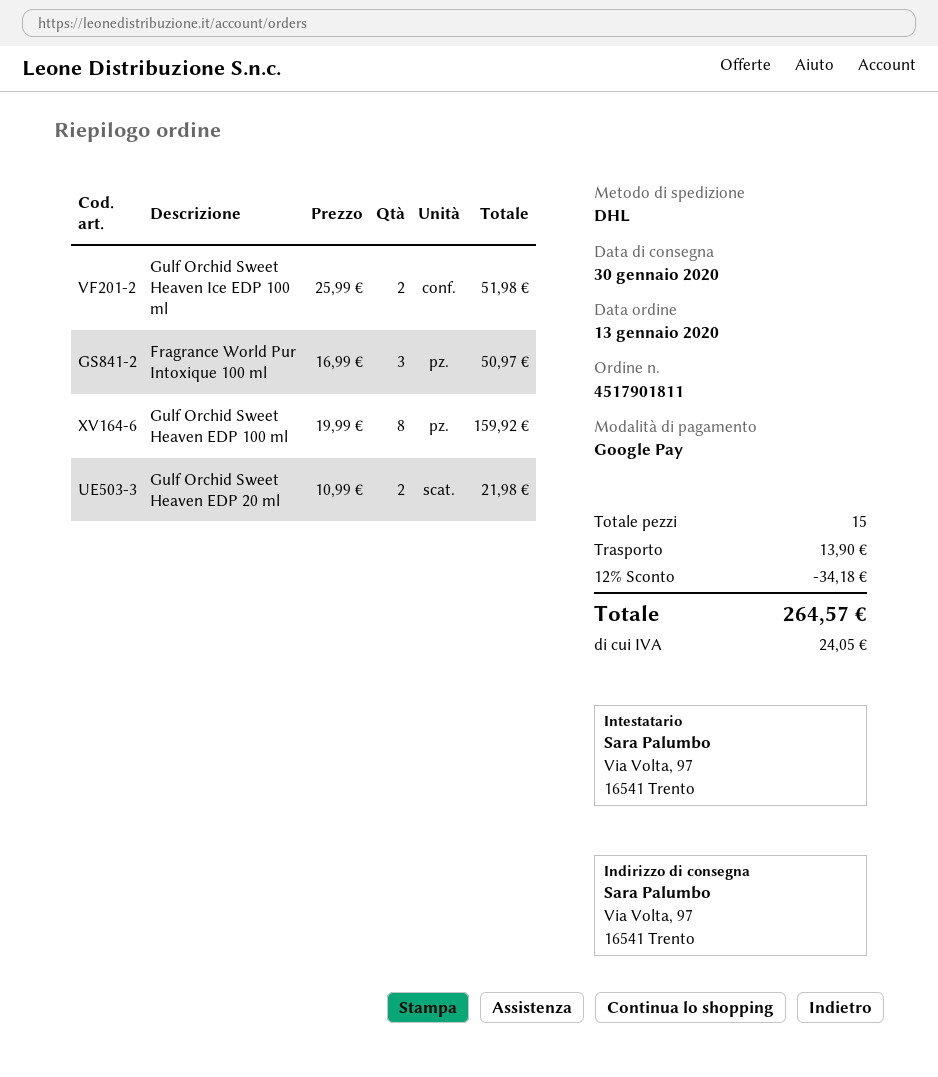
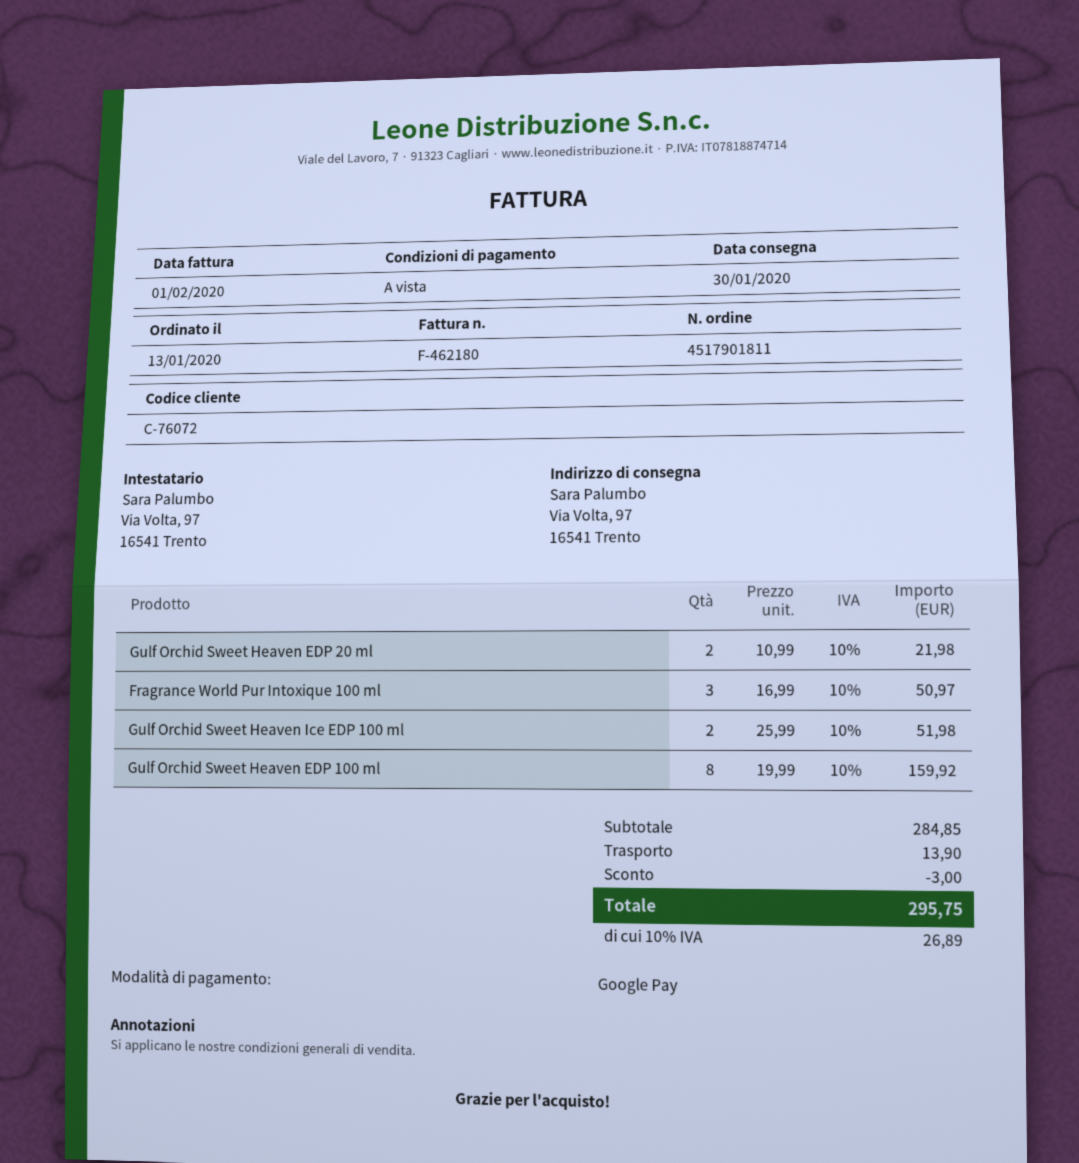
discount: 34.18 -> 3.00
tax: 24.05 -> 26.89
total: 264.57 -> 295.75

